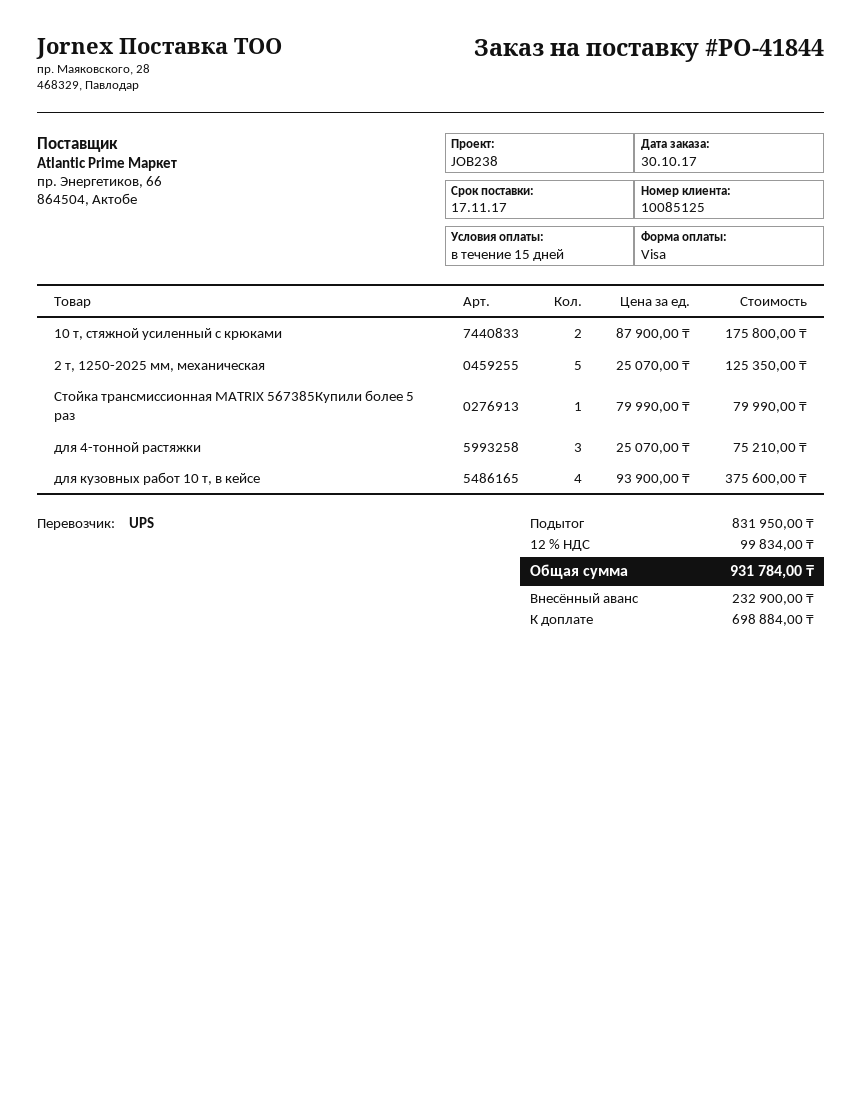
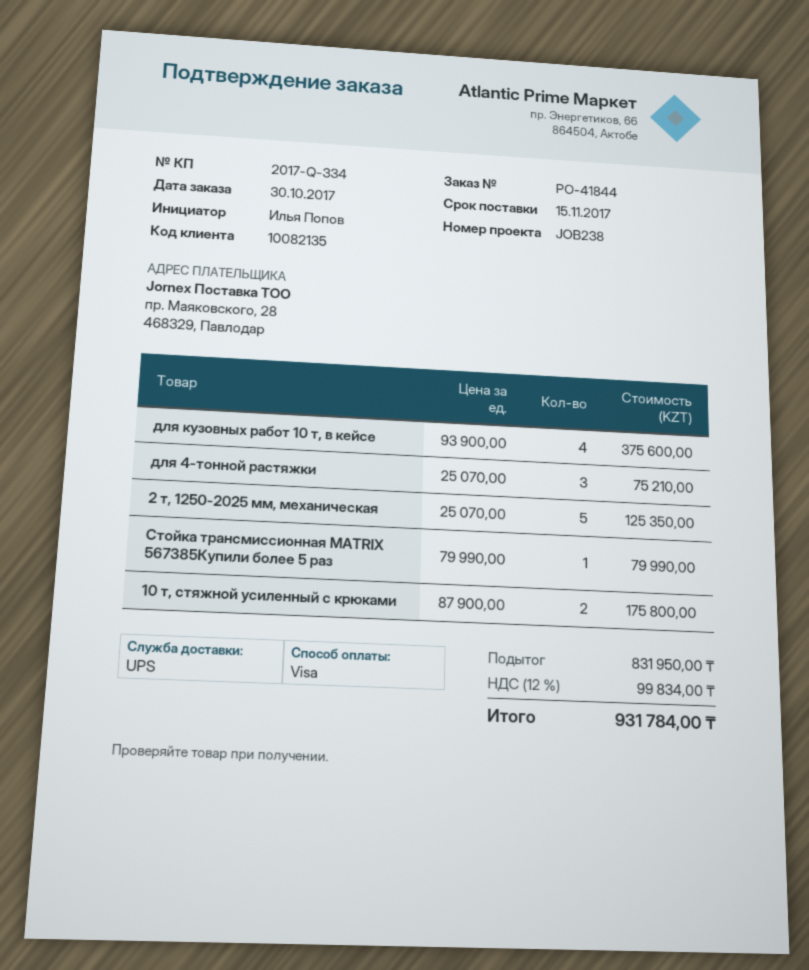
delivery date: 2017-11-17 -> 2017-11-15
customer number: 10085125 -> 10082135

